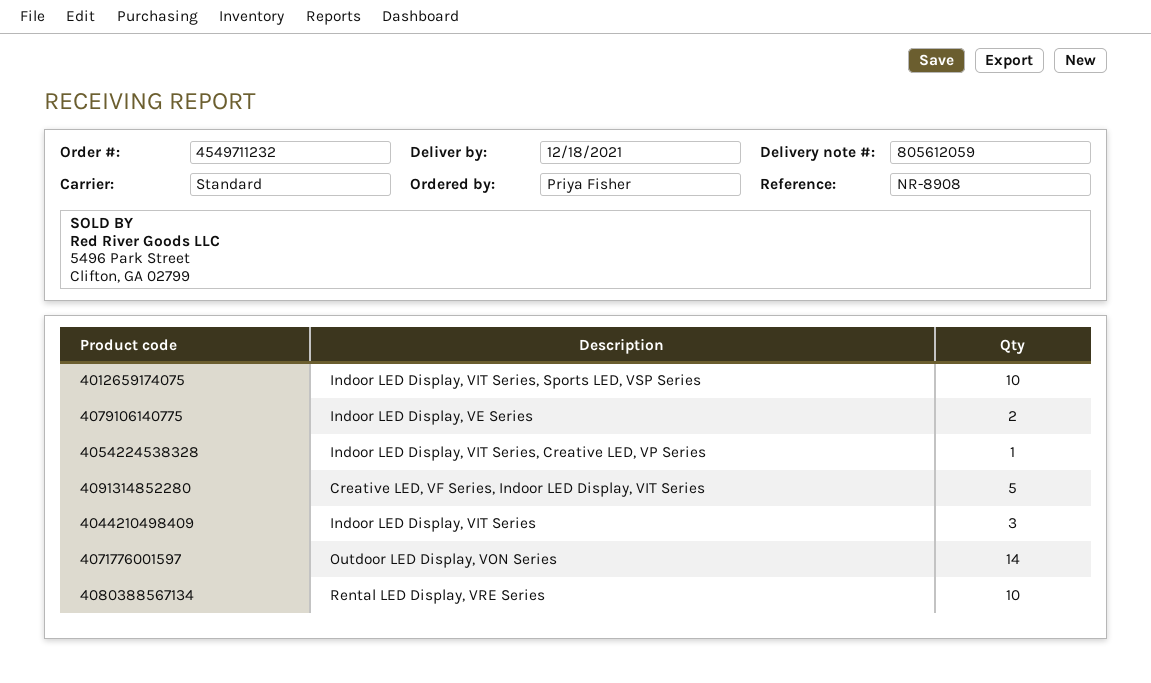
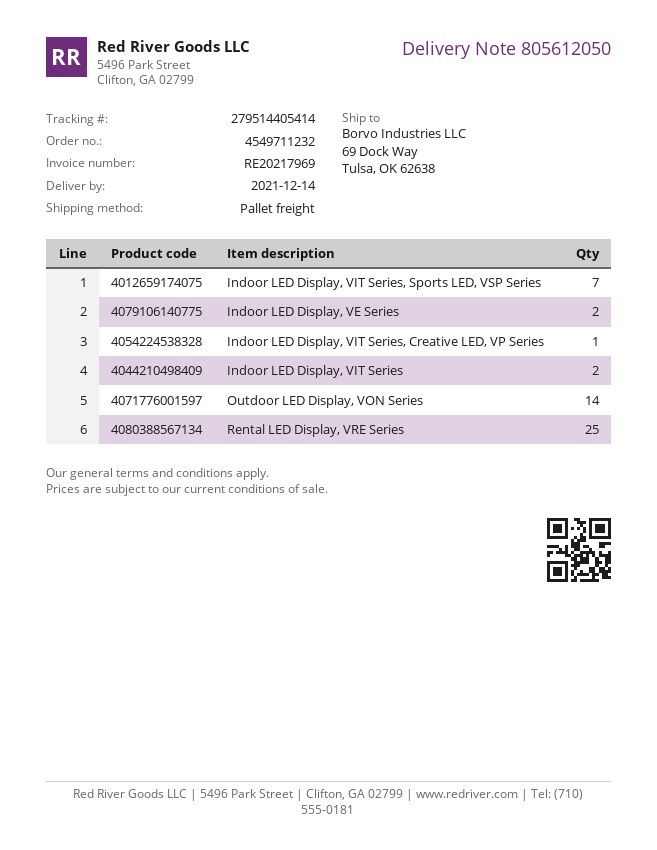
delivery note number: 805612059 -> 805612050
delivery date: 2021-12-18 -> 2021-12-14
shipping method: standard -> pallet freight
Indoor LED Display, VIT Series, Sports LED, VSP Series: 10 -> 7
Creative LED, VF Series, Indoor LED Display, VIT Series: 5 -> none
Indoor LED Display, VIT Series: 3 -> 2
Rental LED Display, VRE Series: 10 -> 25

